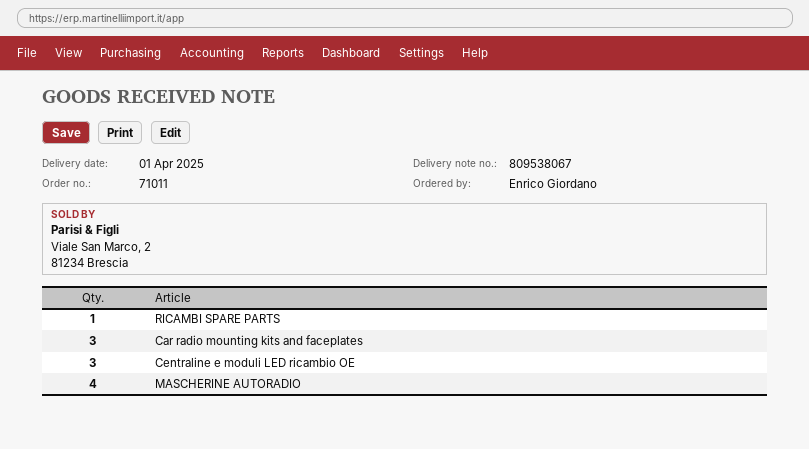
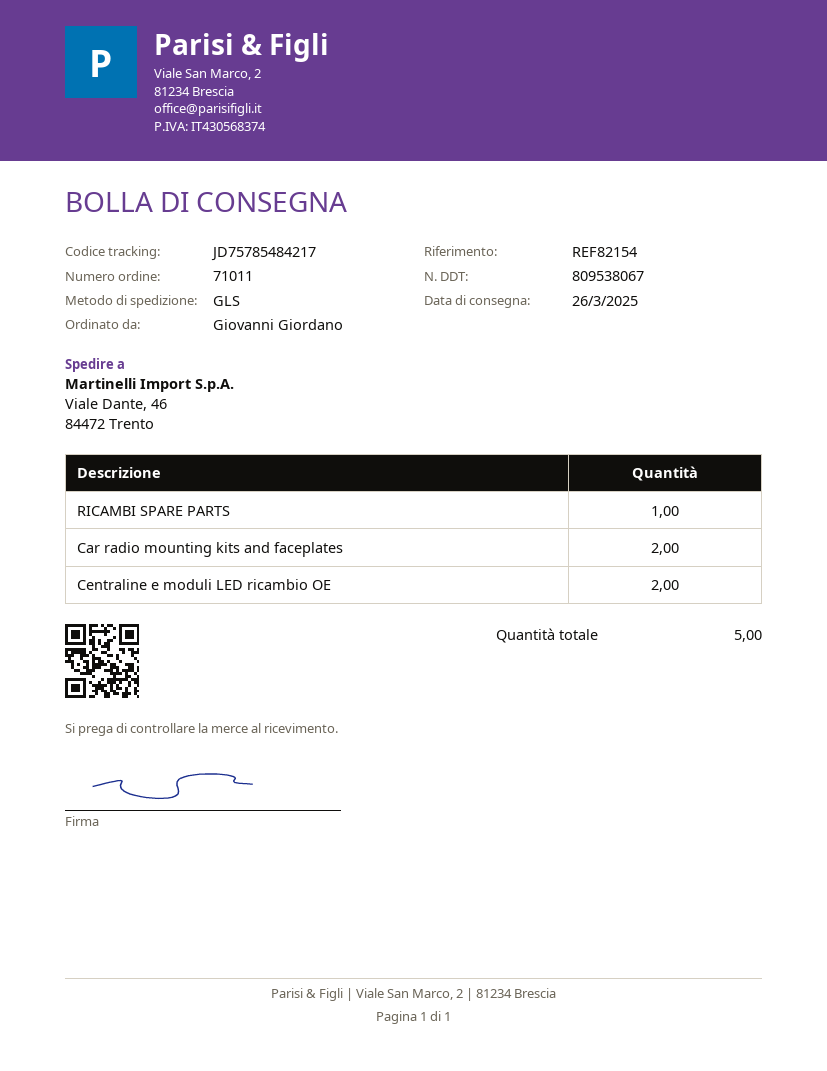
delivery date: 2025-04-01 -> 2025-03-26
ordered by: Enrico Giordano -> Giovanni Giordano
Car radio mounting kits and faceplates: 3 -> 2
Centraline e moduli LED ricambio OE: 3 -> 2
MASCHERINE AUTORADIO: 4 -> none

